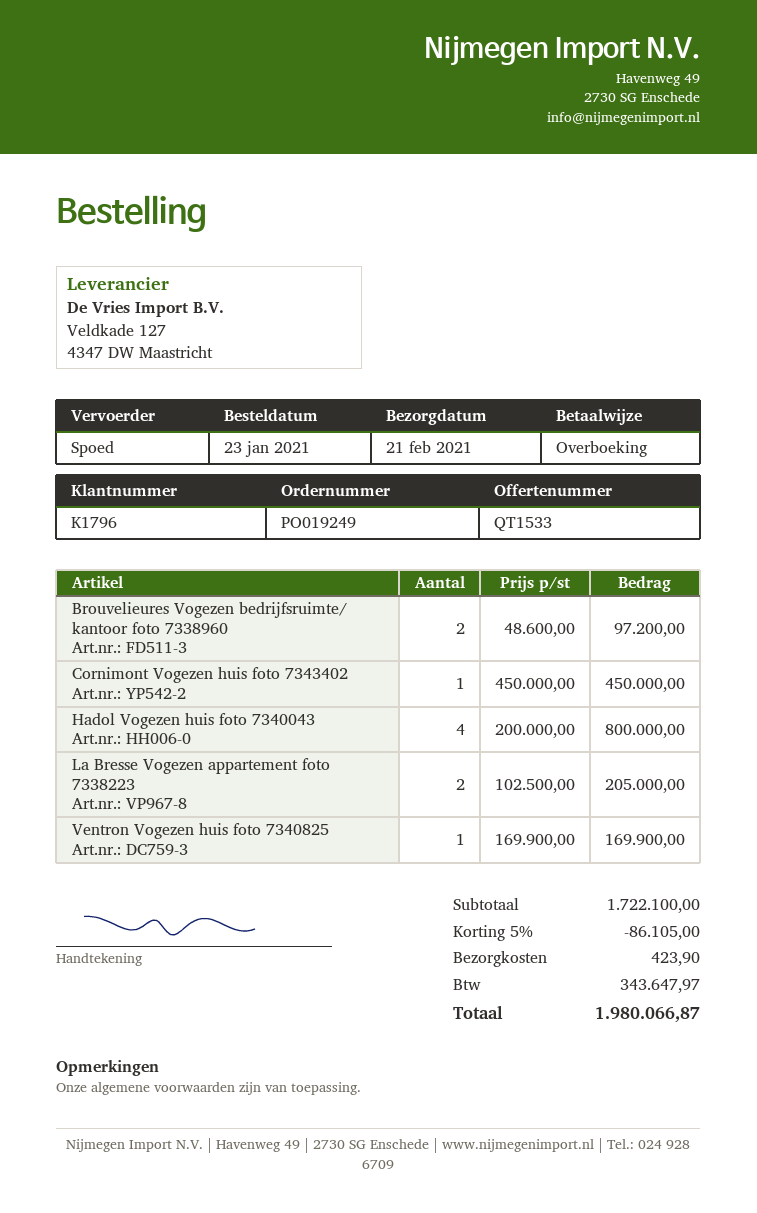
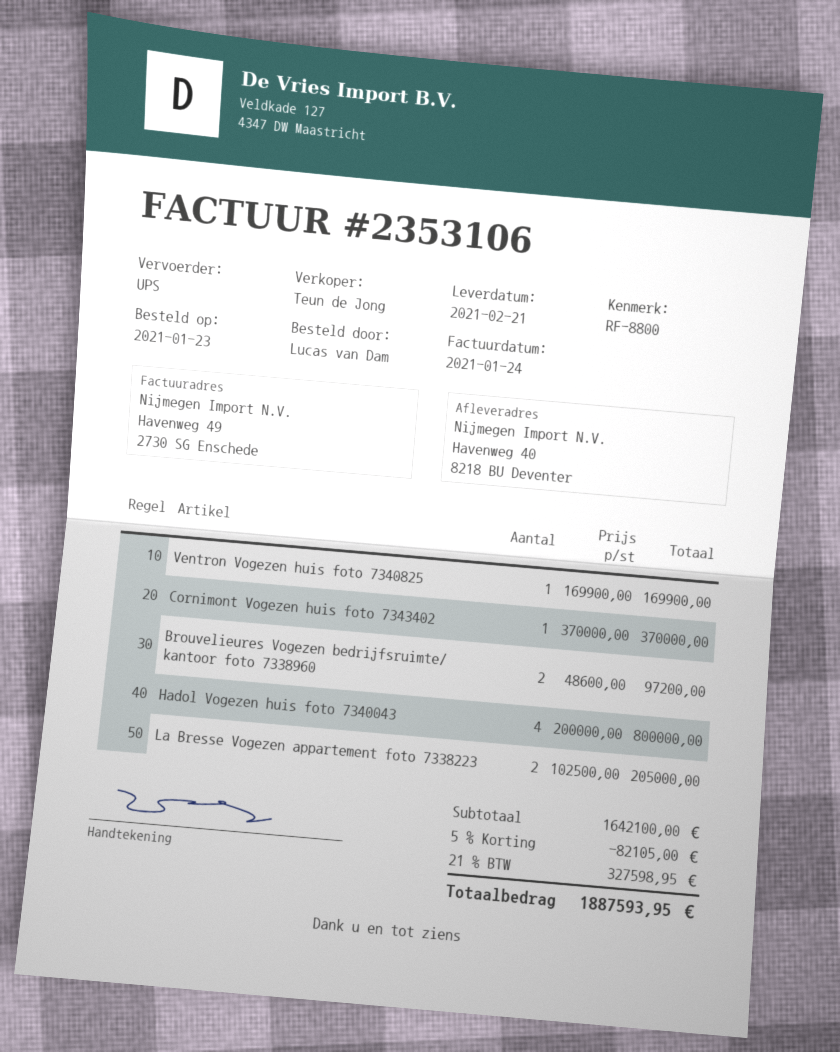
shipping method: express -> UPS
Cornimont Vogezen huis foto 7343402: 1 x 450000.00 = 450000.00 -> 1 x 370000.00 = 370000.00
subtotal: 1722100.00 -> 1642100.00
discount: 5% = 86105.00 -> 5% = 82105.00
shipping: 423.90 -> none
tax: 343647.97 -> 327598.95
total: 1980066.87 -> 1887593.95

